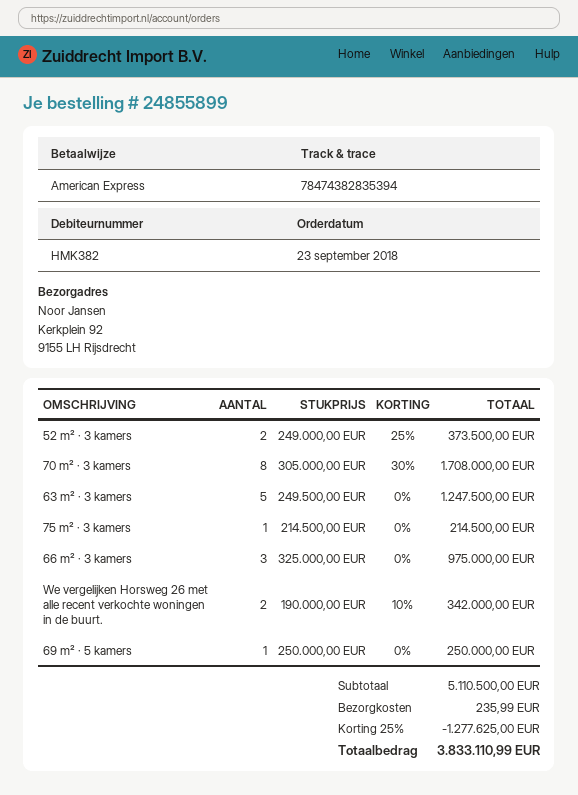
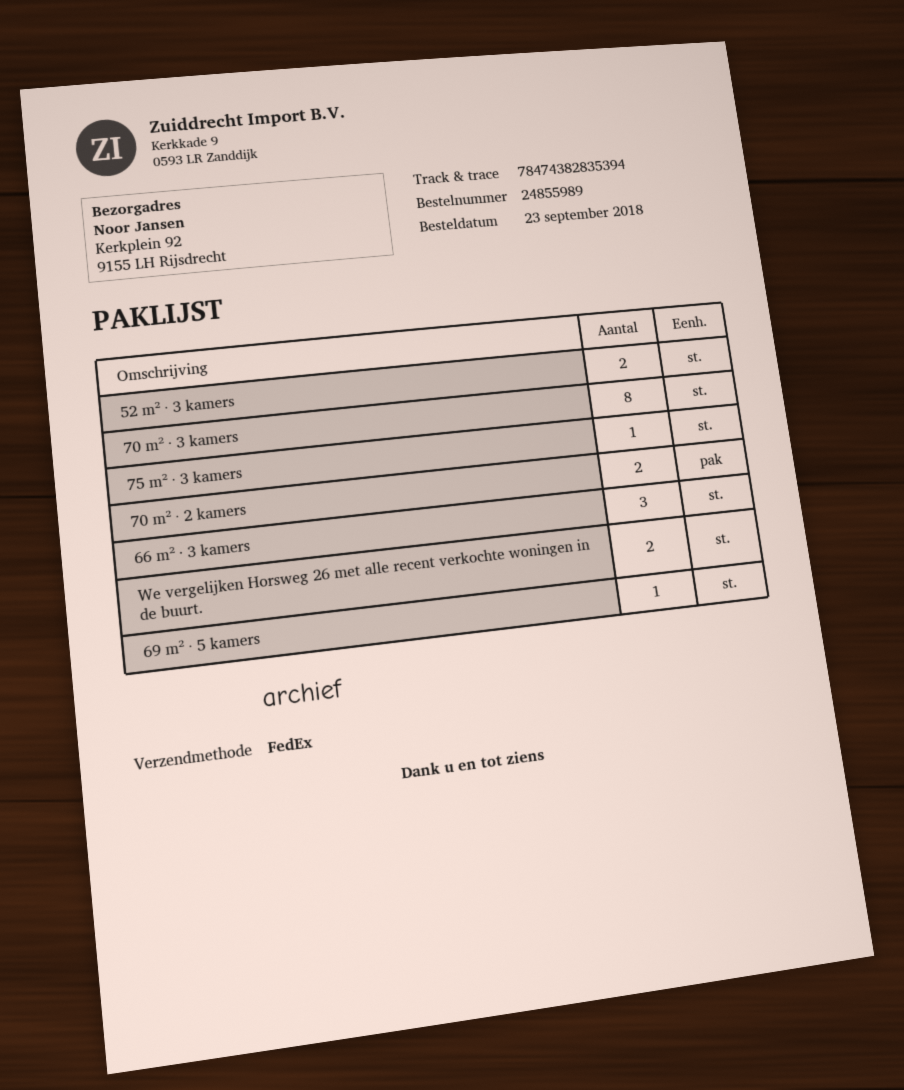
order number: 24855899 -> 24855989
63 m² · 3 kamers: 5 -> none
70 m² · 2 kamers: none -> 2

